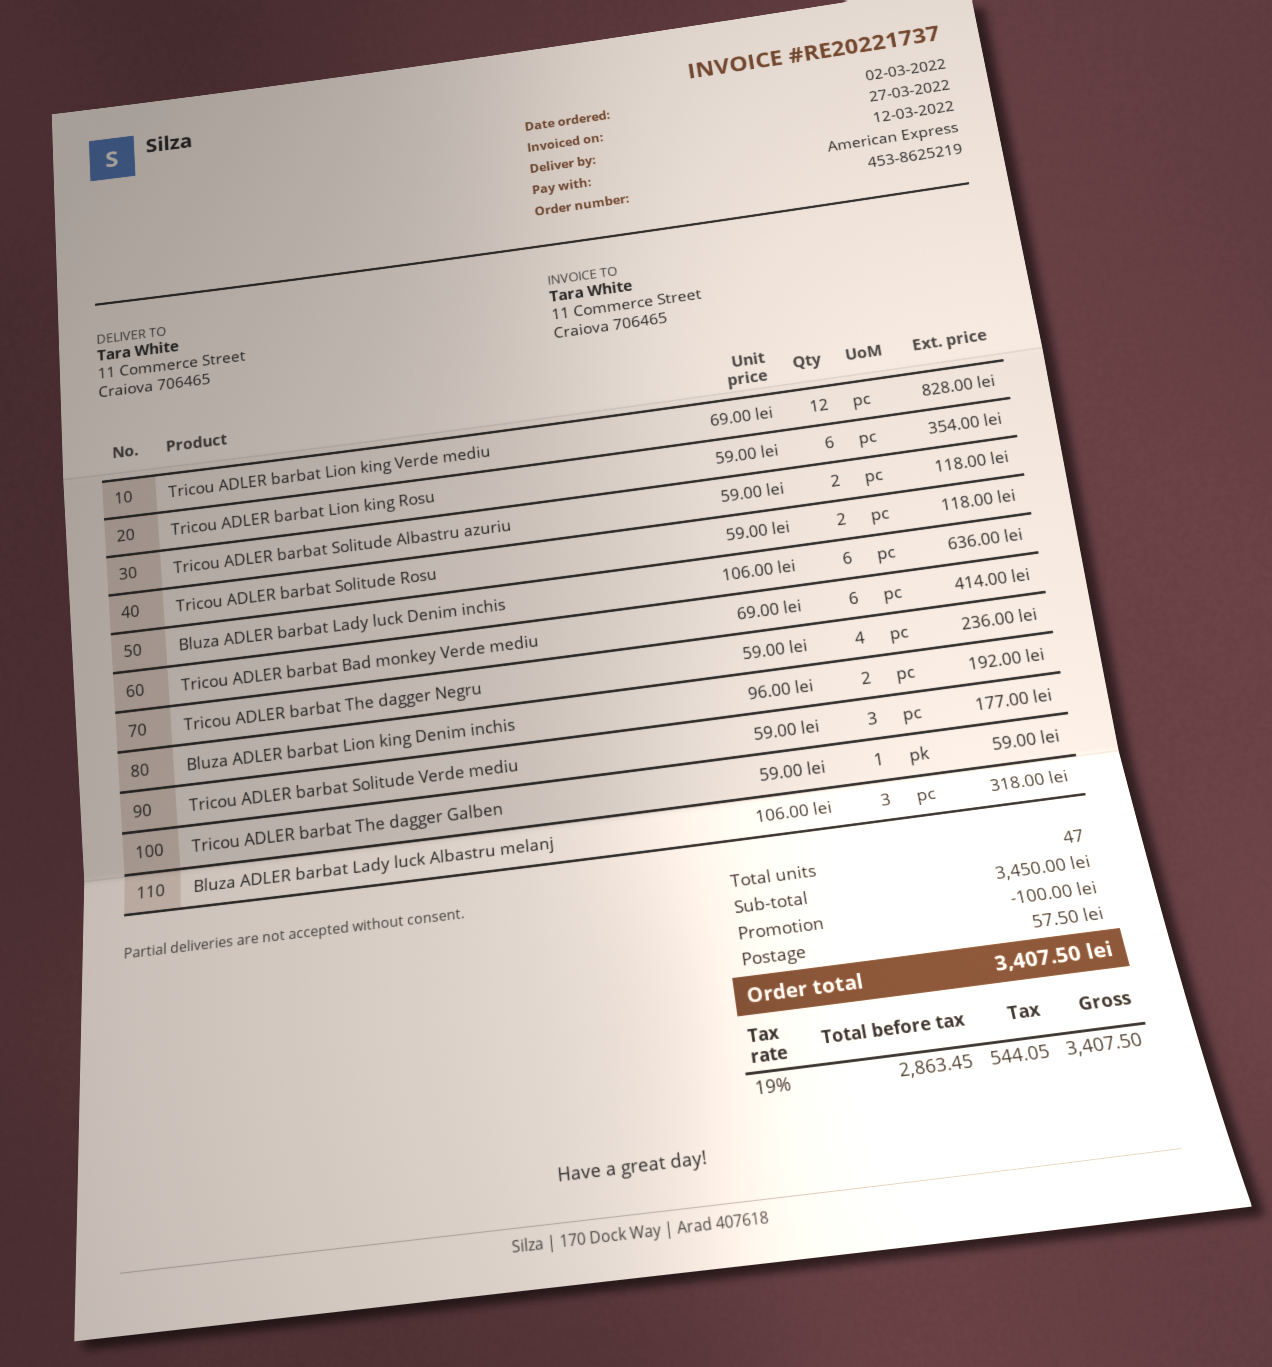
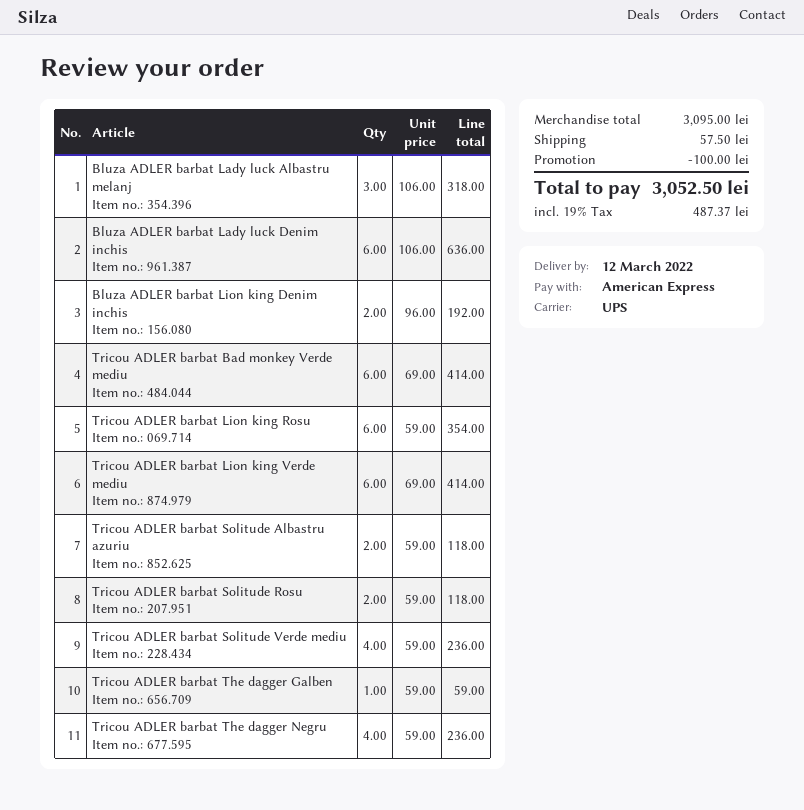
Tricou ADLER barbat Lion king Verde mediu: 12 x 69.00 = 828.00 -> 6 x 69.00 = 414.00
Tricou ADLER barbat Solitude Verde mediu: 3 x 59.00 = 177.00 -> 4 x 59.00 = 236.00
subtotal: 3450.00 -> 3095.00
tax: 19% = 544.05 -> 19% = 487.37
total: 3407.50 -> 3052.50

